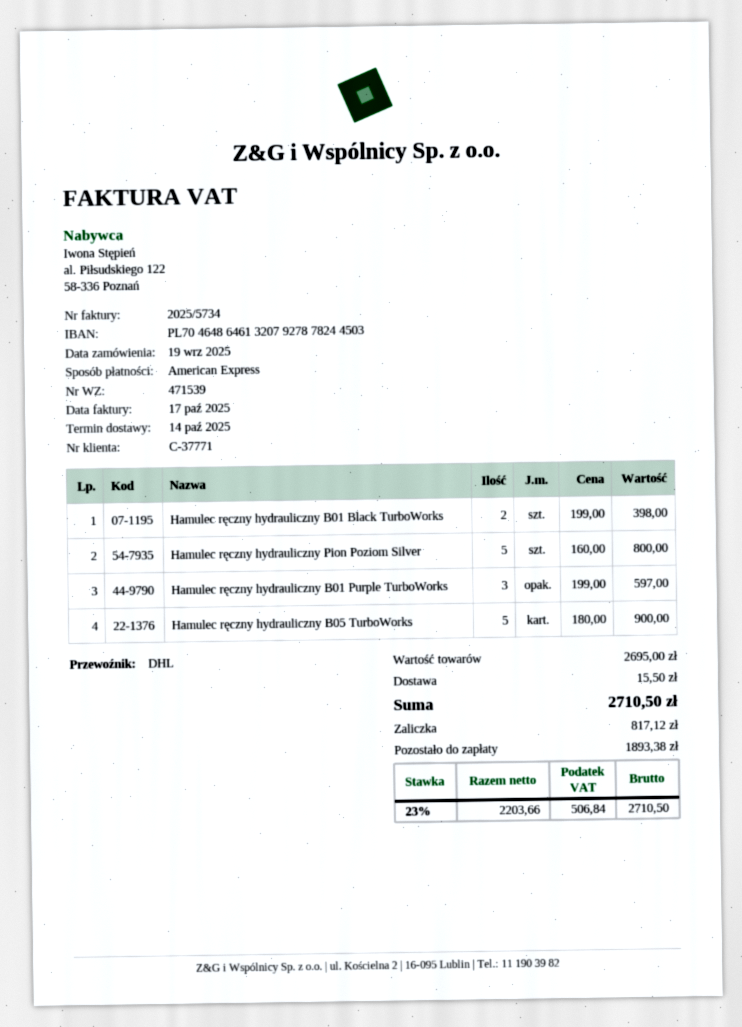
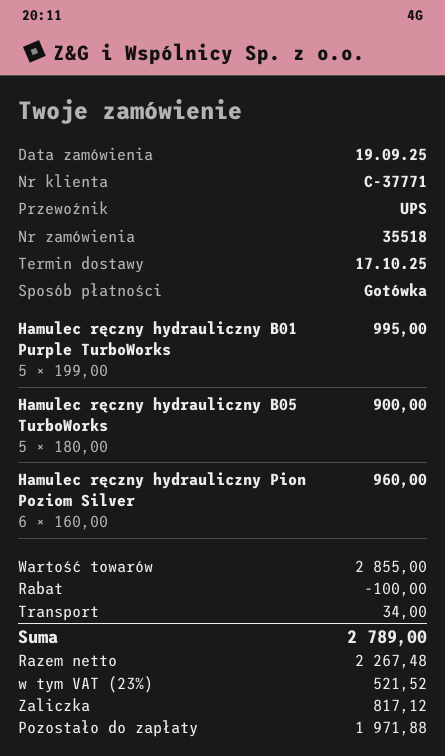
delivery date: 2025-10-14 -> 2025-10-17
payment method: American Express -> cash
shipping method: DHL -> UPS
Hamulec ręczny hydrauliczny B01 Black TurboWorks: 2 x 199.00 = 398.00 -> none
Hamulec ręczny hydrauliczny Pion Poziom Silver: 5 x 160.00 = 800.00 -> 6 x 160.00 = 960.00
Hamulec ręczny hydrauliczny B01 Purple TurboWorks: 3 x 199.00 = 597.00 -> 5 x 199.00 = 995.00
subtotal: 2695.00 -> 2855.00
discount: none -> 100.00
shipping: 15.50 -> 34.00
net: 2203.66 -> 2267.48
tax: 23% = 506.84 -> 23% = 521.52
total: 2710.50 -> 2789.00
balance: 1893.38 -> 1971.88

